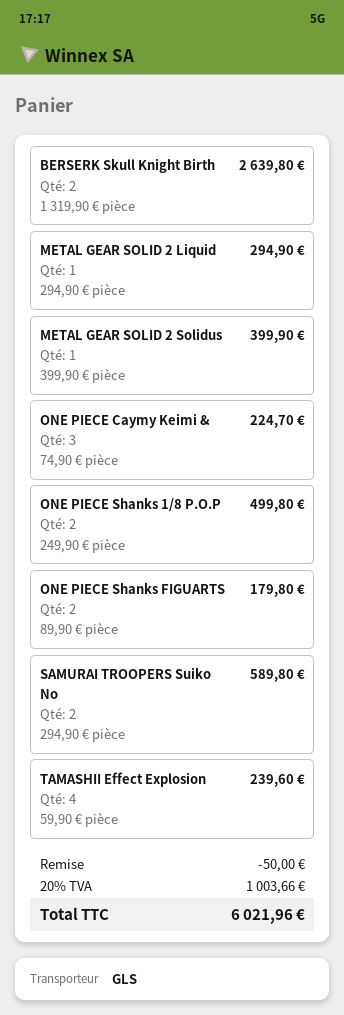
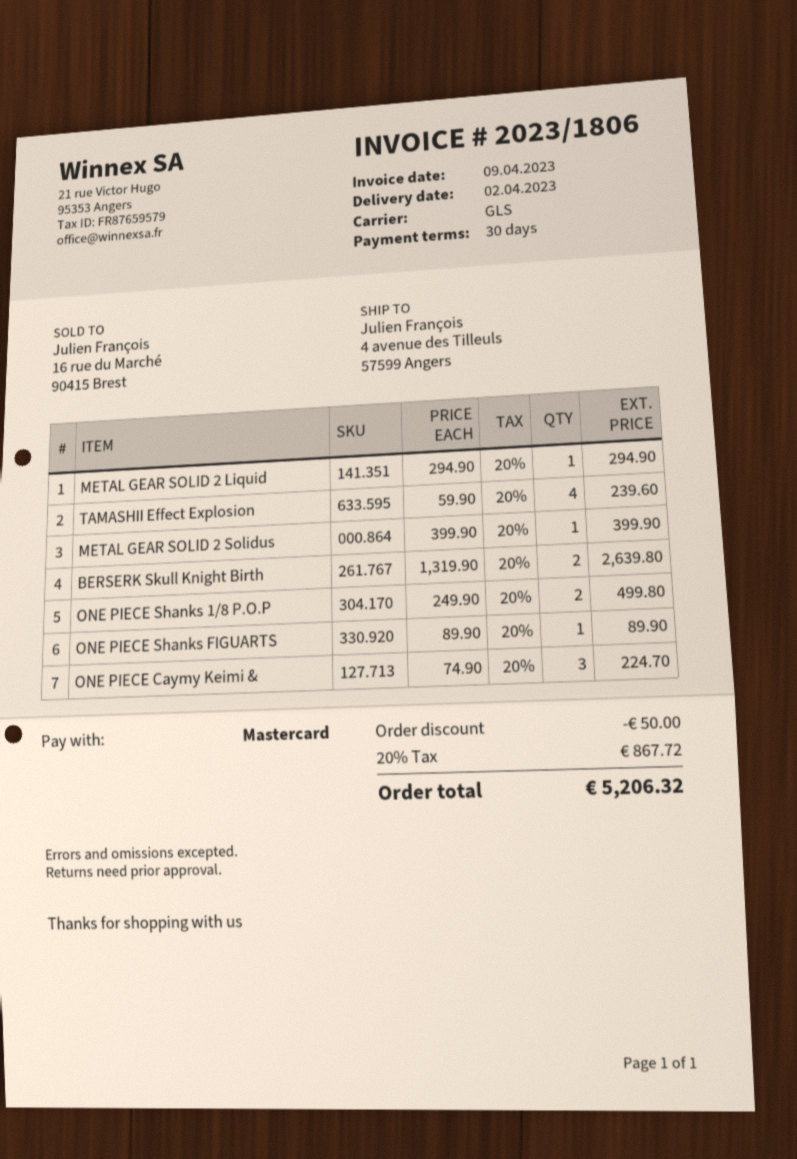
ONE PIECE Shanks FIGUARTS: 2 x 89.90 = 179.80 -> 1 x 89.90 = 89.90
SAMURAI TROOPERS Suiko No: 2 x 294.90 = 589.80 -> none
tax: 20% = 1003.66 -> 20% = 867.72
total: 6021.96 -> 5206.32

